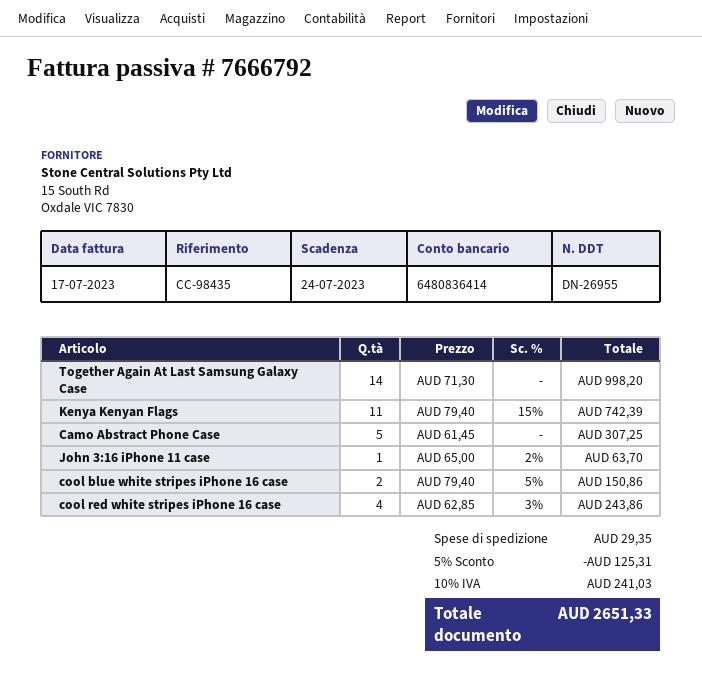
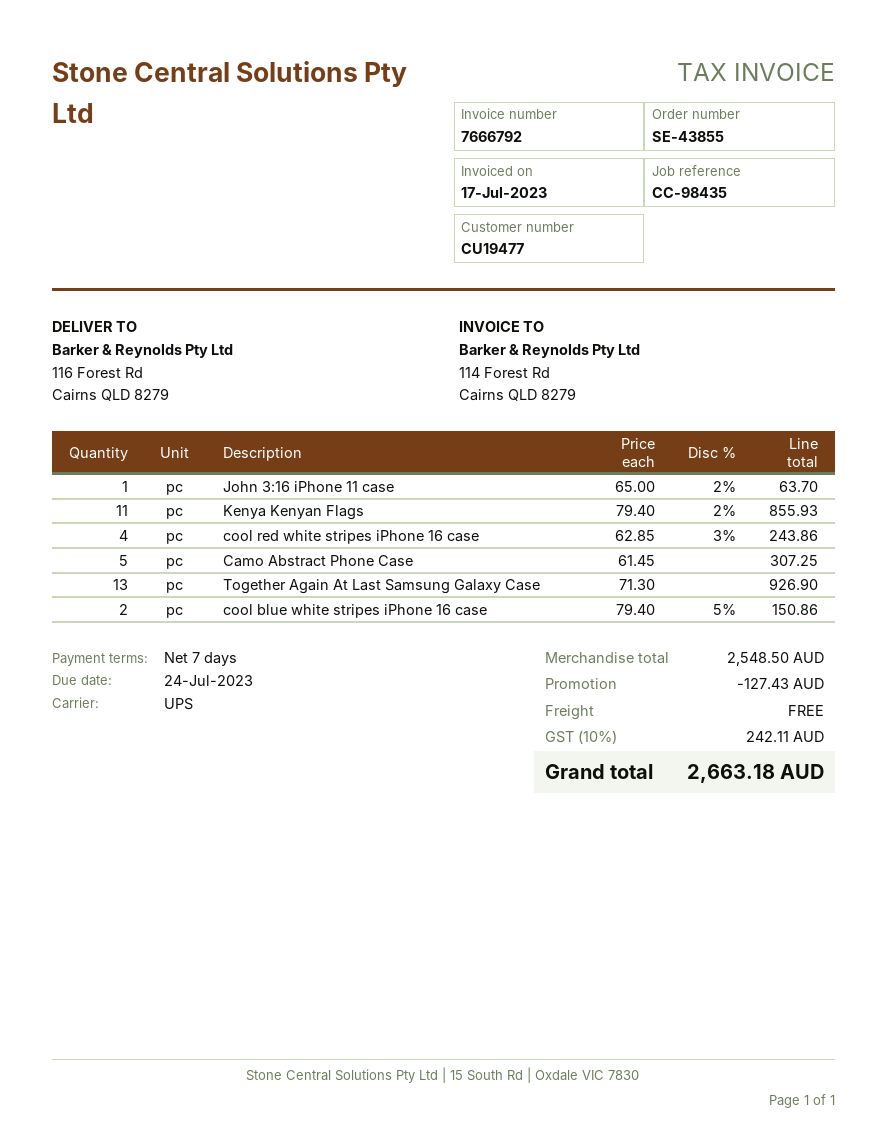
Together Again At Last Samsung Galaxy Case: 14 x 71.30 = 998.20 -> 13 x 71.30 = 926.90
Kenya Kenyan Flags: 11 x 79.40 - 15% = 742.39 -> 11 x 79.40 - 2% = 855.93
discount: 125.31 -> 127.43
shipping: 29.35 -> 0.00
tax: 10% = 241.03 -> 10% = 242.11
total: 2651.33 -> 2663.18

